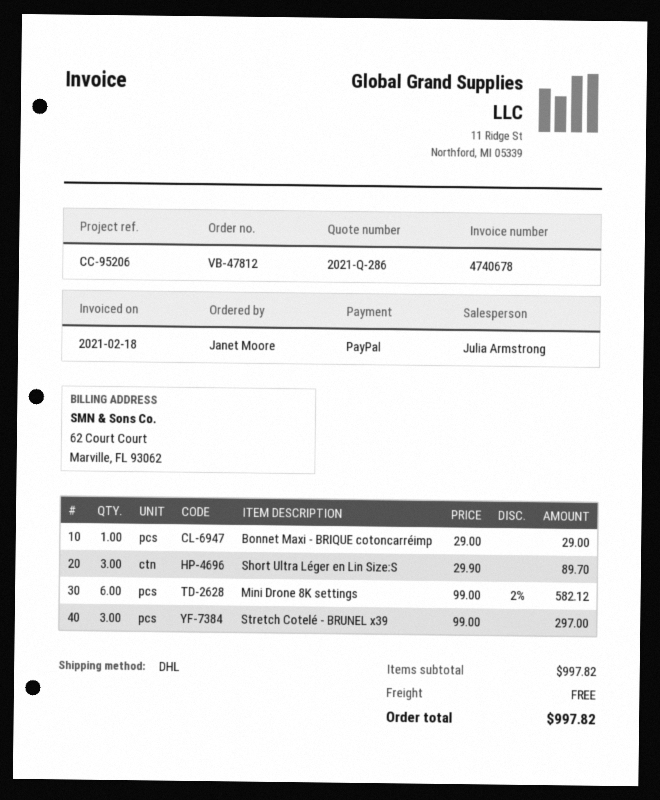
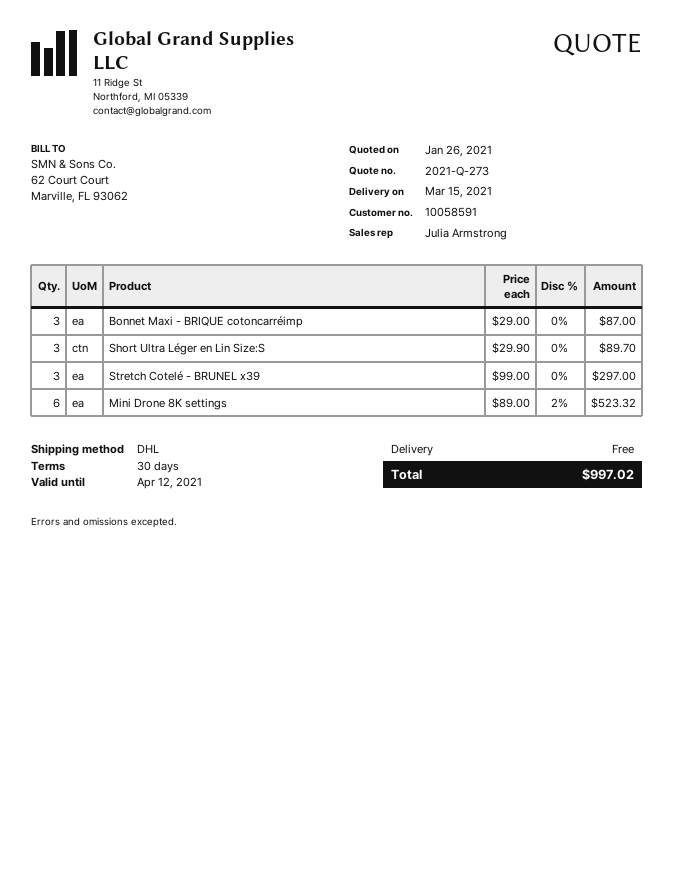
quote number: 2021-Q-286 -> 2021-Q-273
Bonnet Maxi - BRIQUE cotoncarréimp: 1 x 29.00 = 29.00 -> 3 x 29.00 = 87.00
Mini Drone 8K settings: 6 x 99.00 - 2% = 582.12 -> 6 x 89.00 - 2% = 523.32
total: 997.82 -> 997.02

